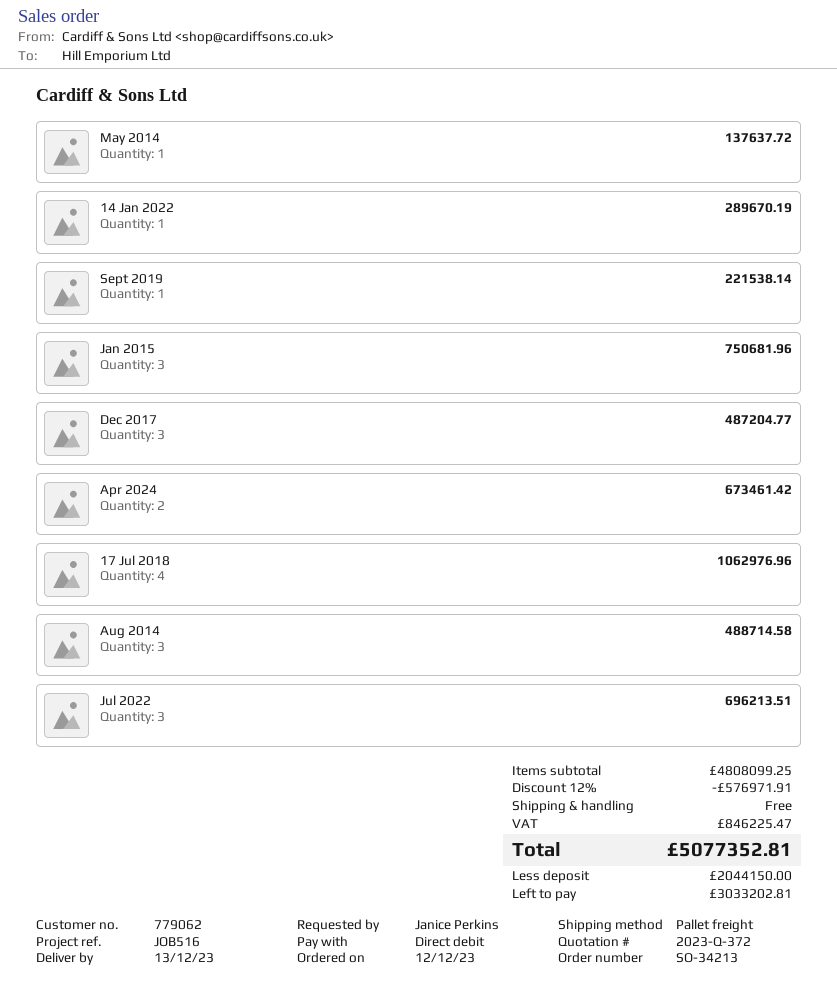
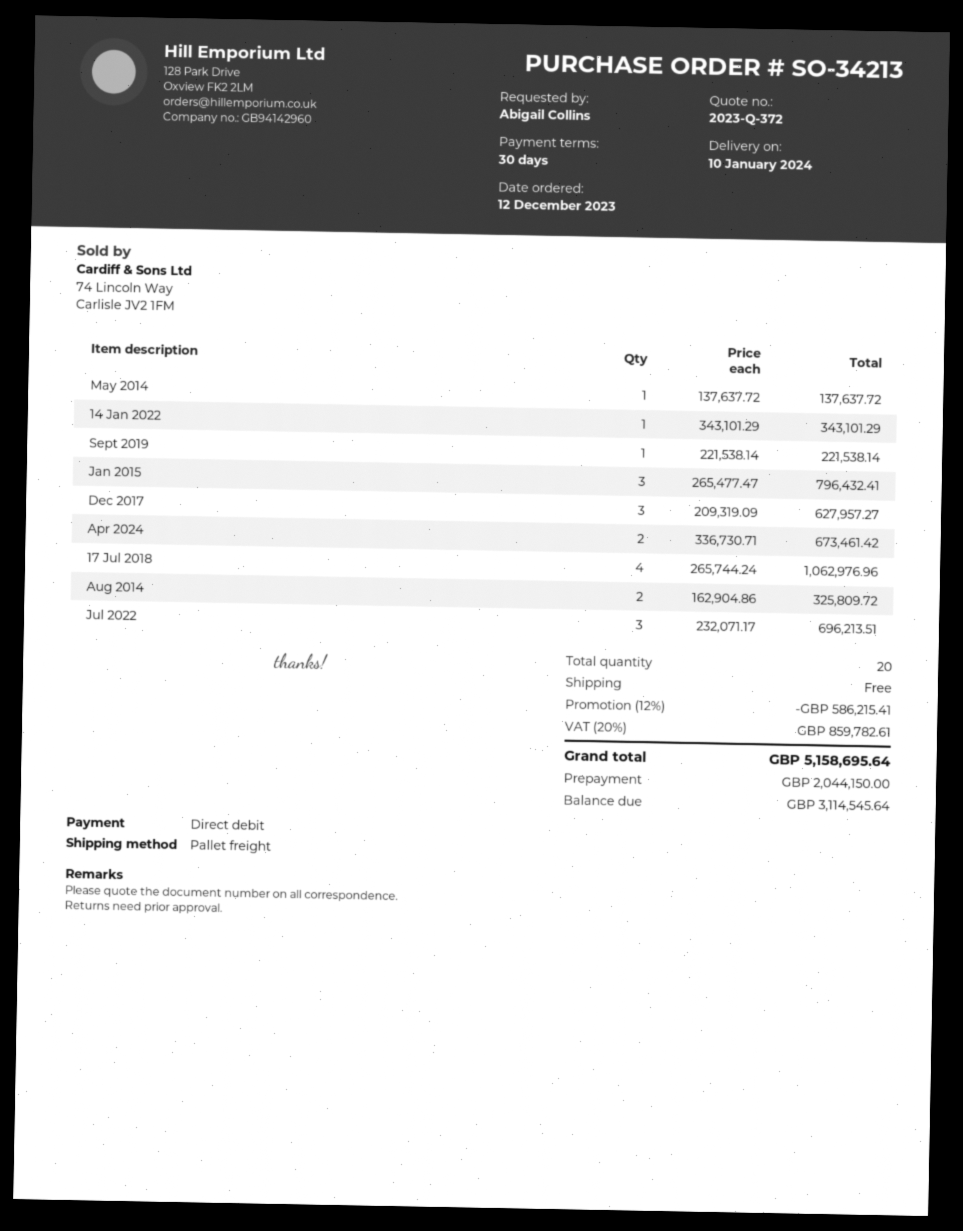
delivery date: 2023-12-13 -> 2024-01-10
ordered by: Janice Perkins -> Abigail Collins
14 Jan 2022: 1 for 289670.19 -> 1 for 343101.29
Jan 2015: 3 for 750681.96 -> 3 for 796432.41
Dec 2017: 3 for 487204.77 -> 3 for 627957.27
Aug 2014: 3 for 488714.58 -> 2 for 325809.72
discount: 12% = 576971.91 -> 12% = 586215.41
tax: 846225.47 -> 859782.61
total: 5077352.81 -> 5158695.64
balance: 3033202.81 -> 3114545.64

